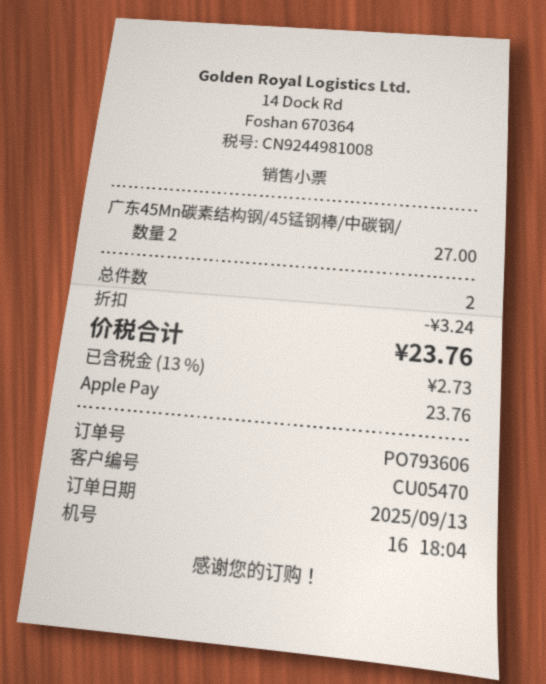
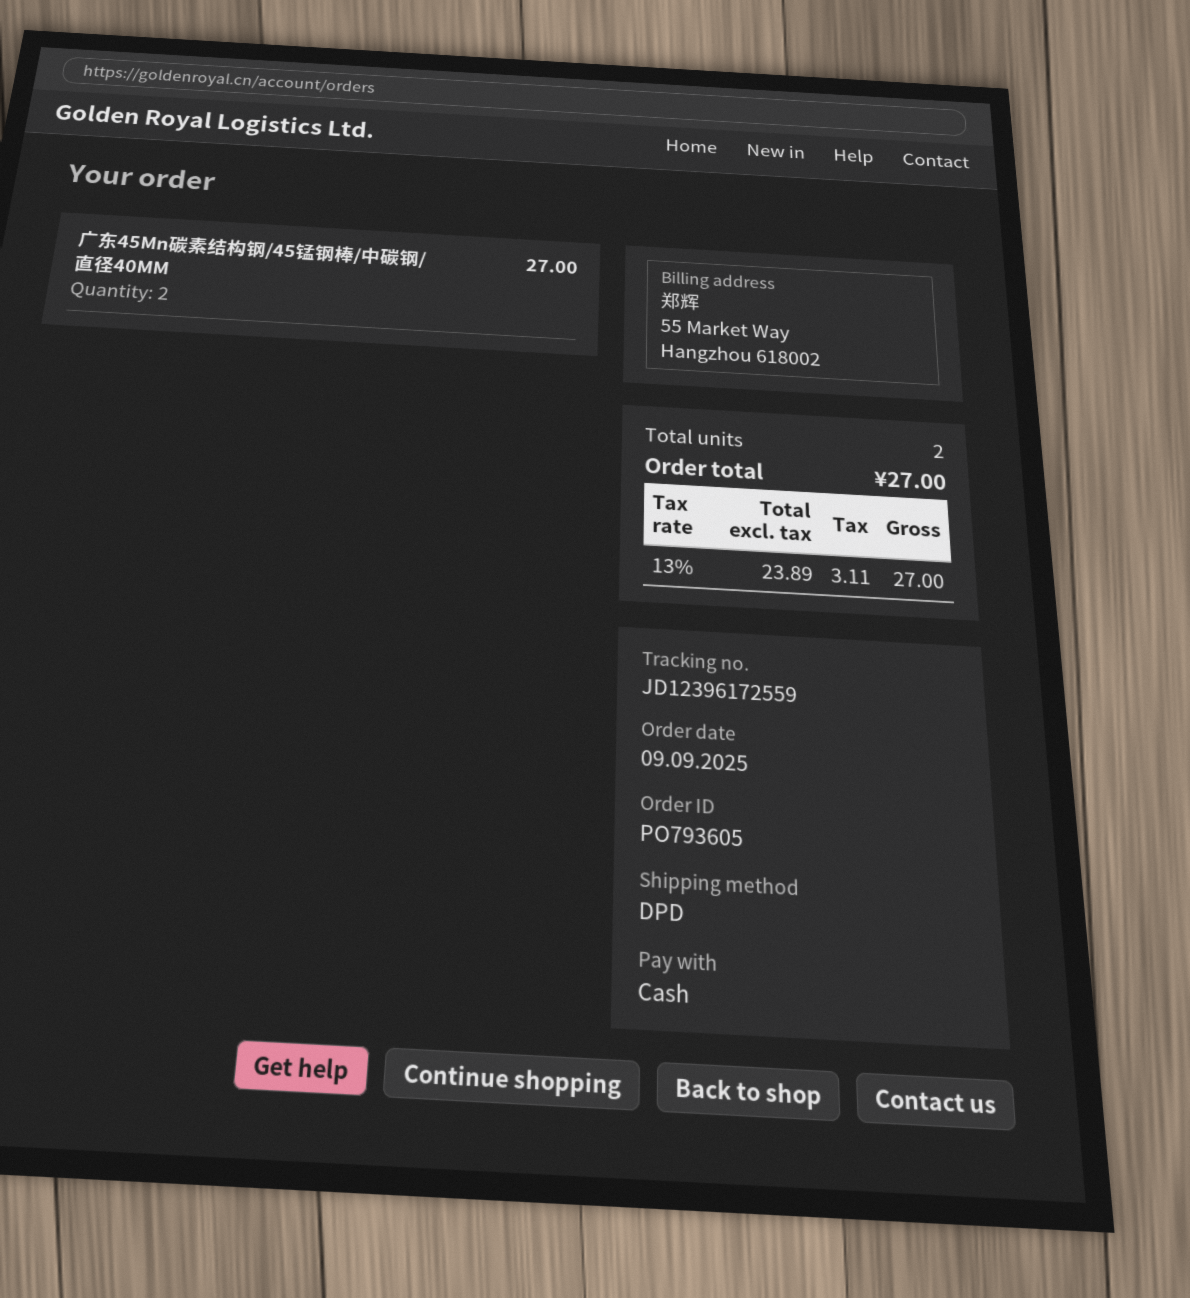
order number: PO793606 -> PO793605
order date: 2025-09-13 -> 2025-09-09
payment method: Apple Pay -> cash
discount: 3.24 -> none
tax: 13% = 2.73 -> 13% = 3.11
total: 23.76 -> 27.00

